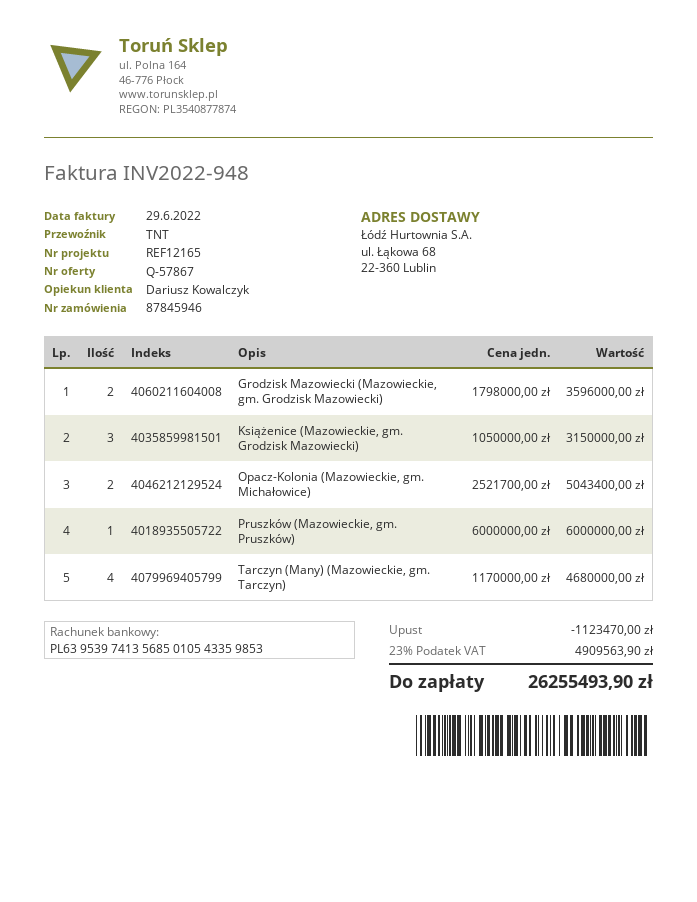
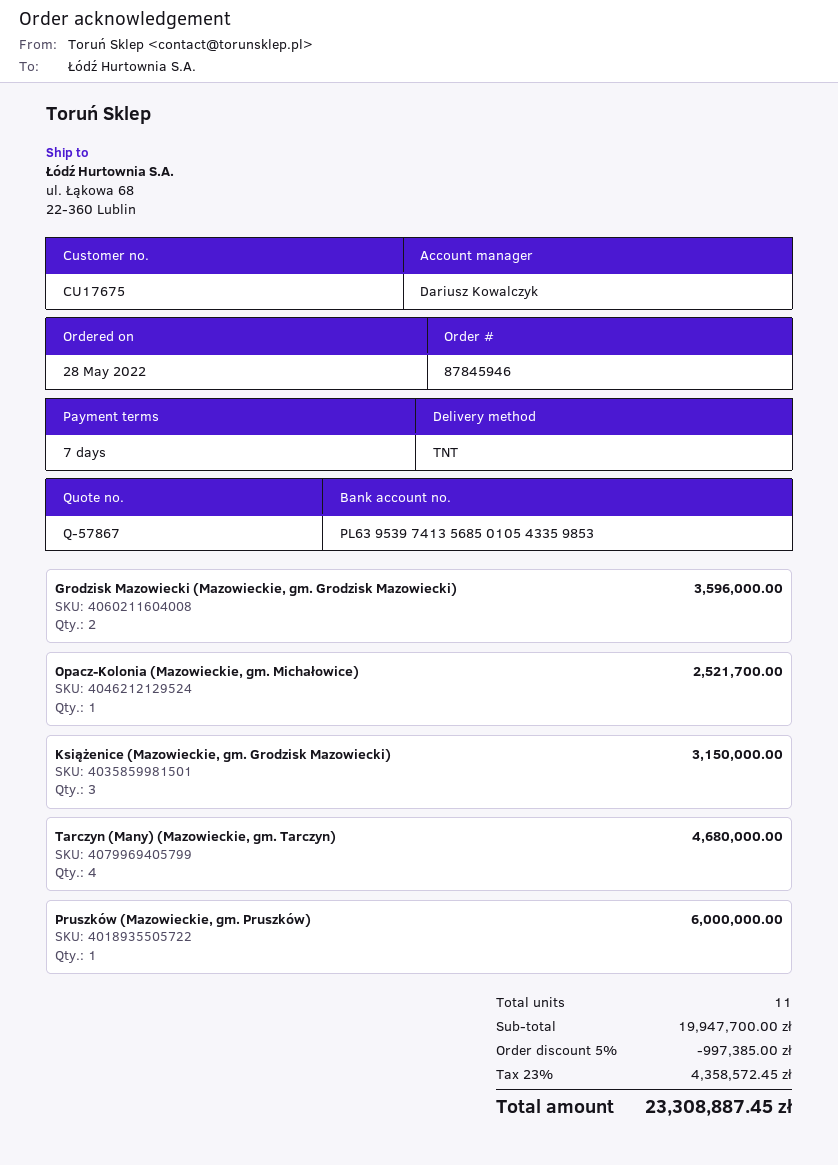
Opacz-Kolonia (Mazowieckie, gm. Michałowice): 2 for 5043400.00 -> 1 for 2521700.00
discount: 1123470.00 -> 997385.00
tax: 23% = 4909563.90 -> 23% = 4358572.45
total: 26255493.90 -> 23308887.45

